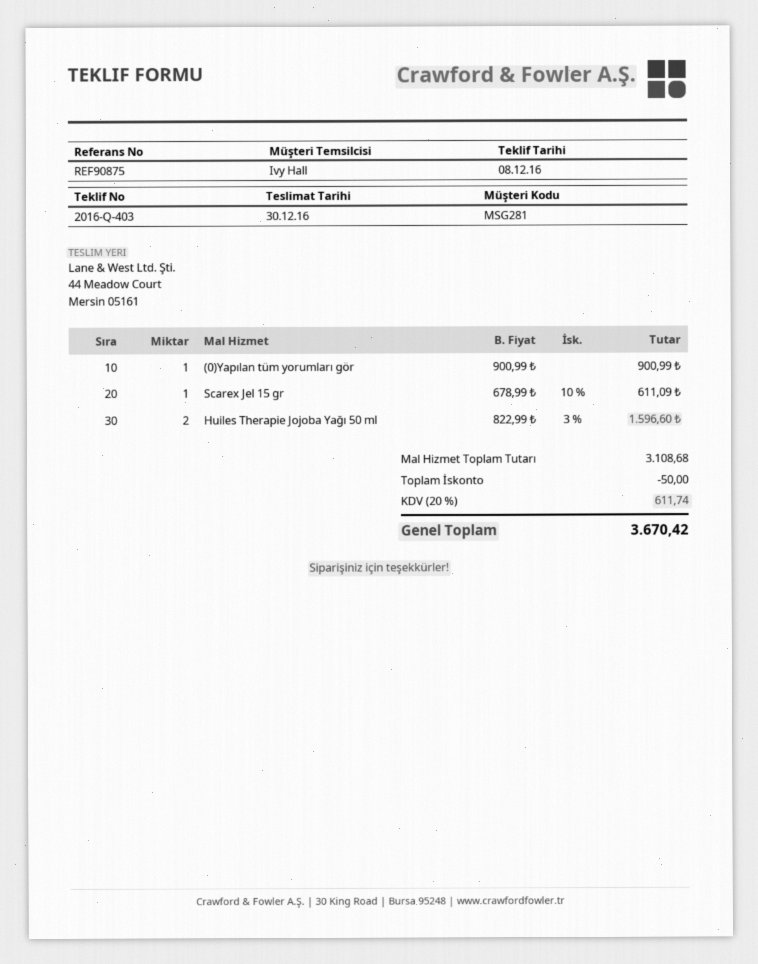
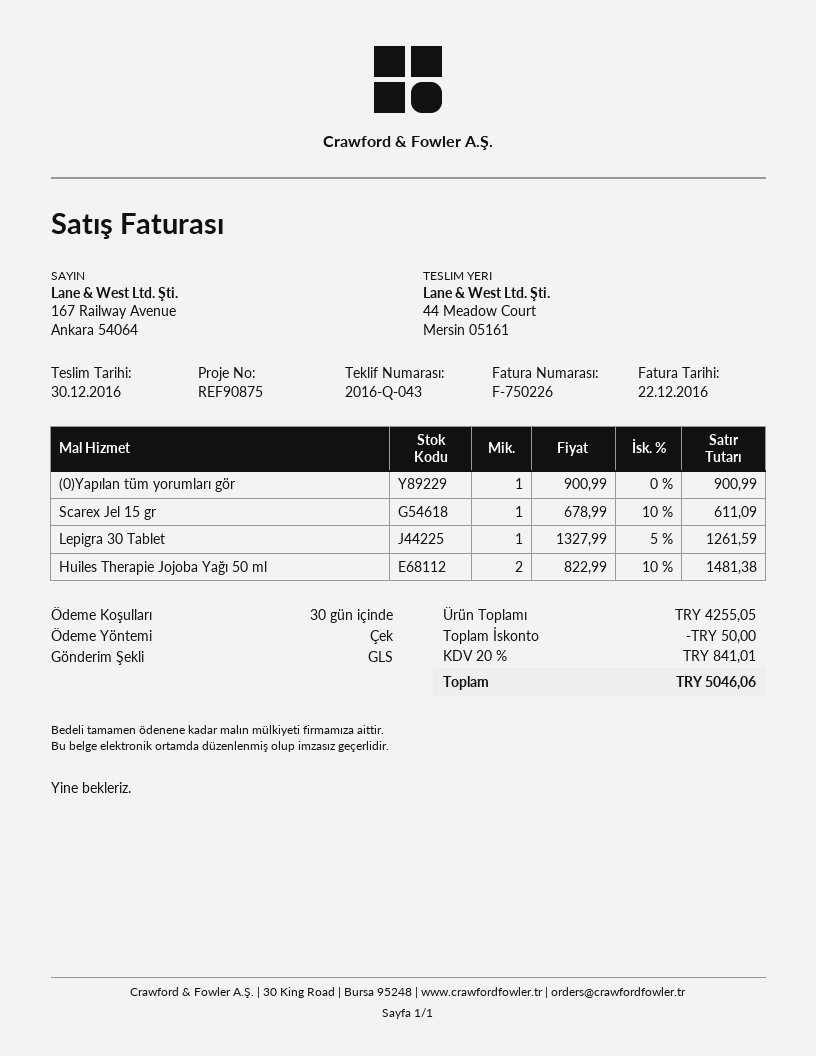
quote number: 2016-Q-403 -> 2016-Q-043
Huiles Therapie Jojoba Yağı 50 ml: 2 x 822.99 - 3% = 1596.60 -> 2 x 822.99 - 10% = 1481.38
Lepigra 30 Tablet: none -> 1 x 1327.99 - 5% = 1261.59
subtotal: 3108.68 -> 4255.05
tax: 20% = 611.74 -> 20% = 841.01
total: 3670.42 -> 5046.06

